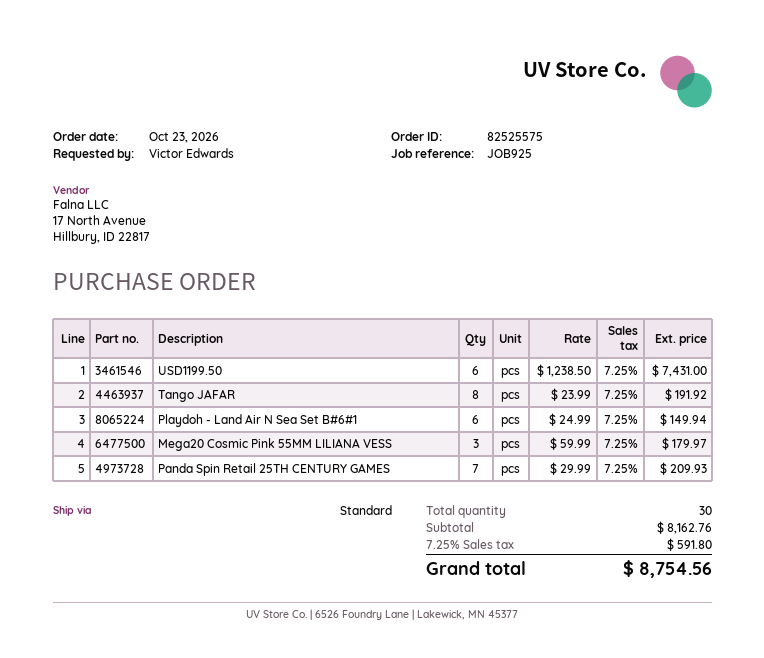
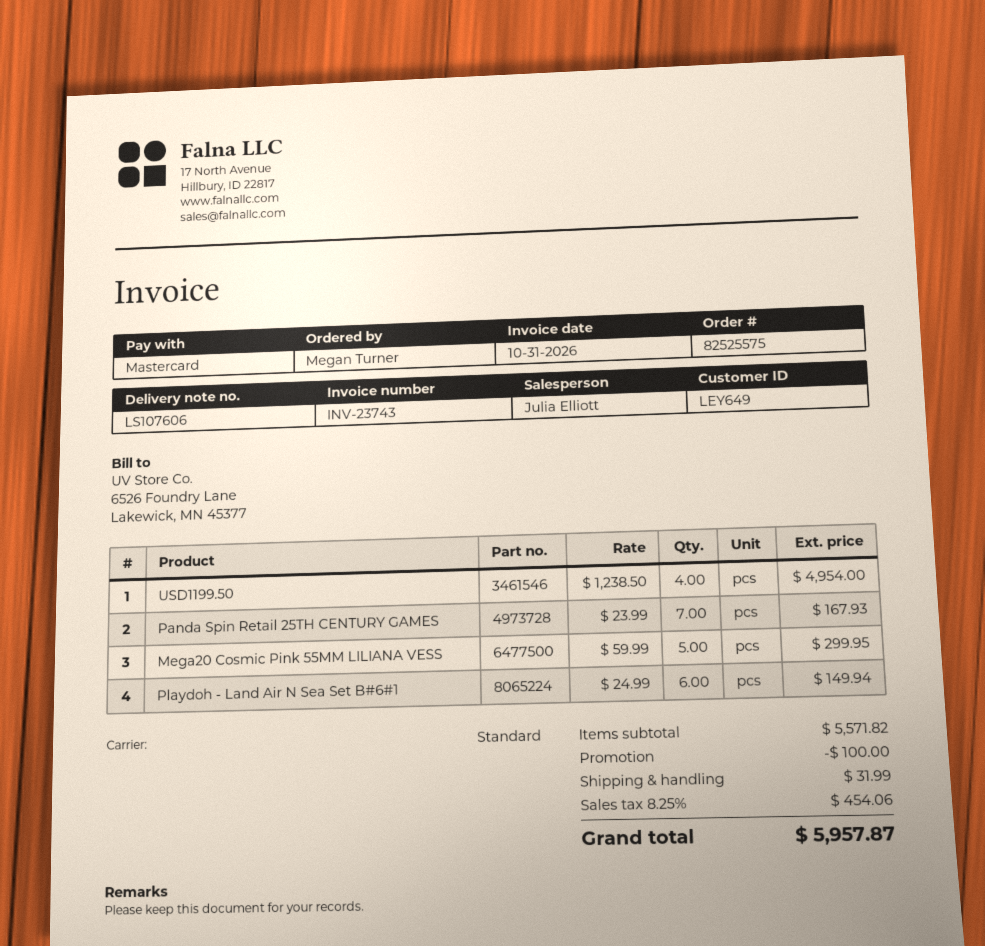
ordered by: Victor Edwards -> Megan Turner
USD1199.50: 6 x 1238.50 = 7431.00 -> 4 x 1238.50 = 4954.00
Tango JAFAR: 8 x 23.99 = 191.92 -> none
Mega20 Cosmic Pink 55MM LILIANA VESS: 3 x 59.99 = 179.97 -> 5 x 59.99 = 299.95
Panda Spin Retail 25TH CENTURY GAMES: 7 x 29.99 = 209.93 -> 7 x 23.99 = 167.93
subtotal: 8162.76 -> 5571.82
discount: none -> 100.00
shipping: none -> 31.99
tax: 7.25% = 591.80 -> 8.25% = 454.06
total: 8754.56 -> 5957.87

